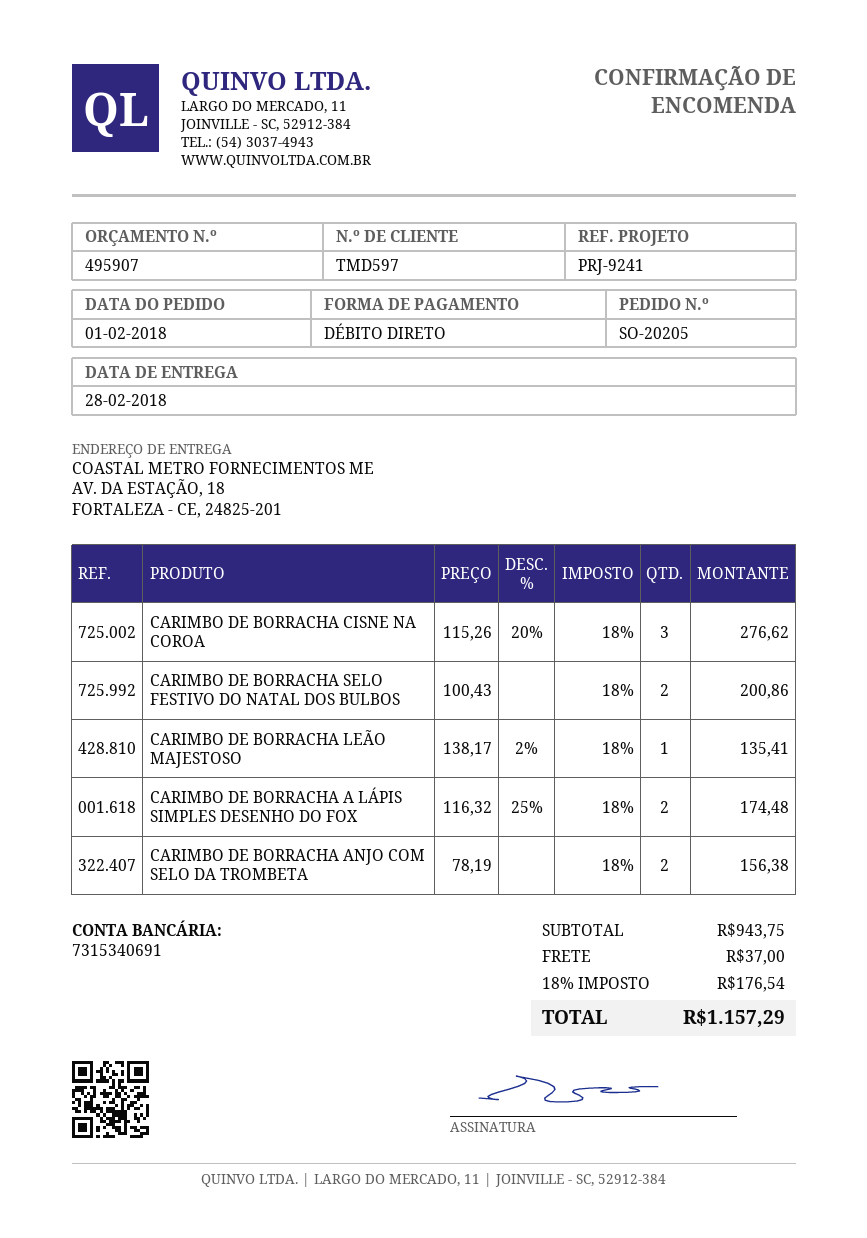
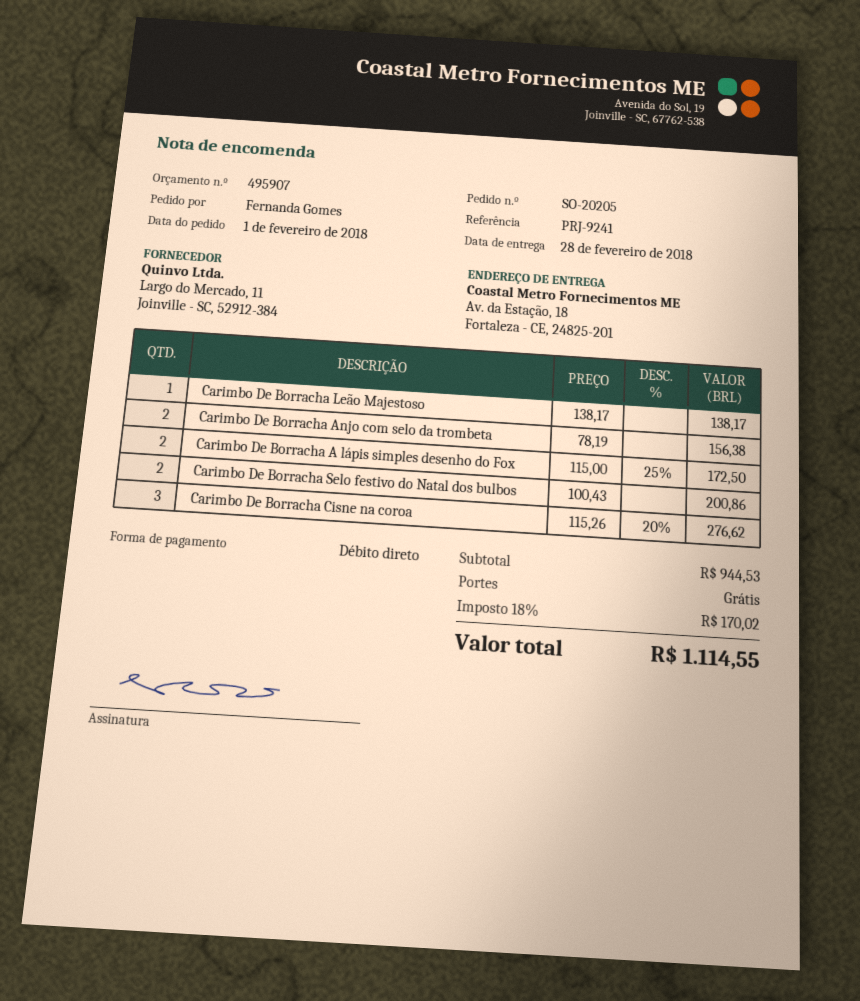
CARIMBO DE BORRACHA LEÃO MAJESTOSO: 1 x 138.17 - 2% = 135.41 -> 1 x 138.17 = 138.17
CARIMBO DE BORRACHA A LÁPIS SIMPLES DESENHO DO FOX: 2 x 116.32 - 25% = 174.48 -> 2 x 115.00 - 25% = 172.50
subtotal: 943.75 -> 944.53
shipping: 37.00 -> 0.00
tax: 18% = 176.54 -> 18% = 170.02
total: 1157.29 -> 1114.55

